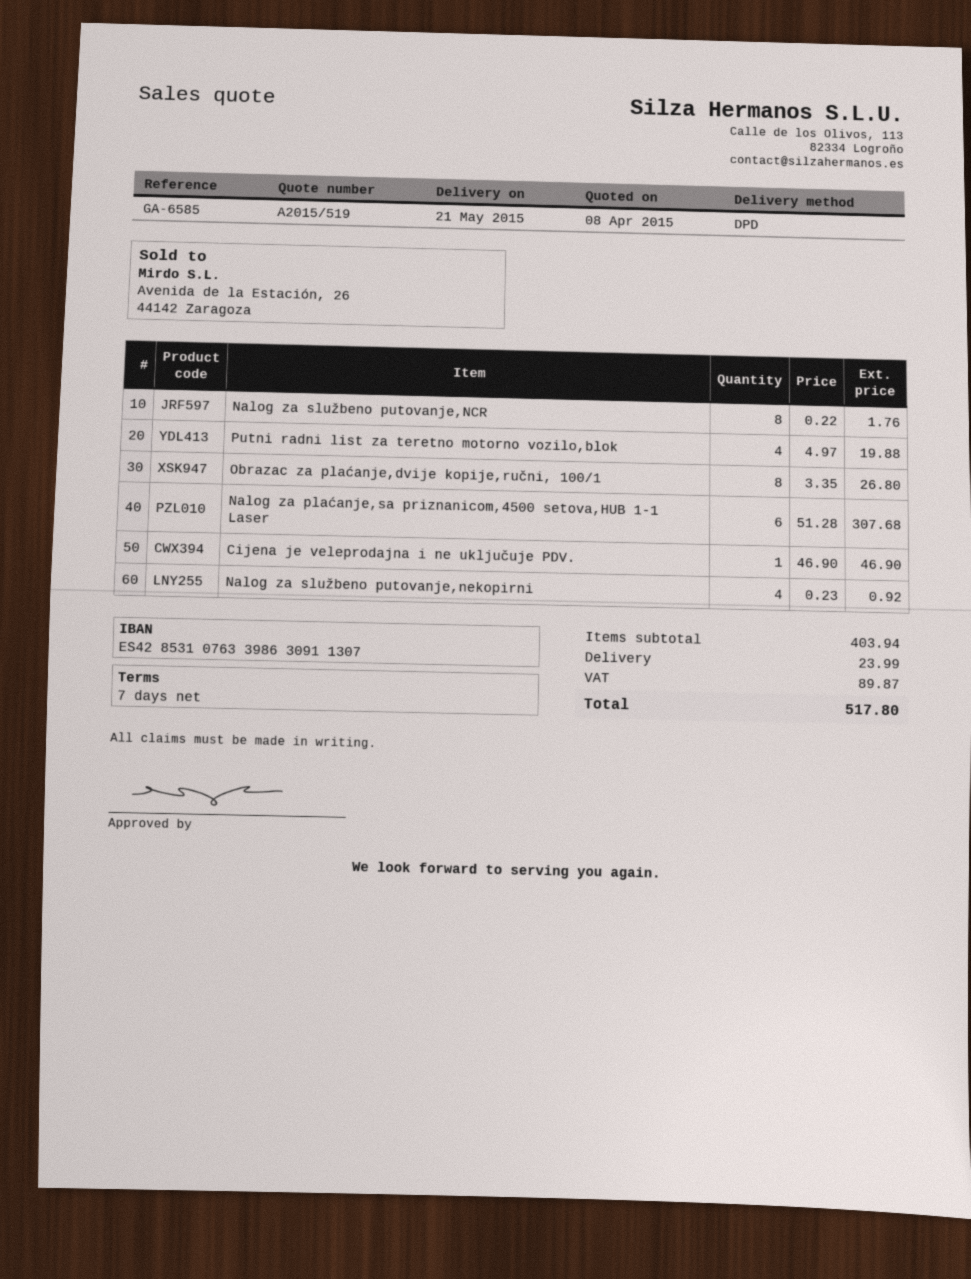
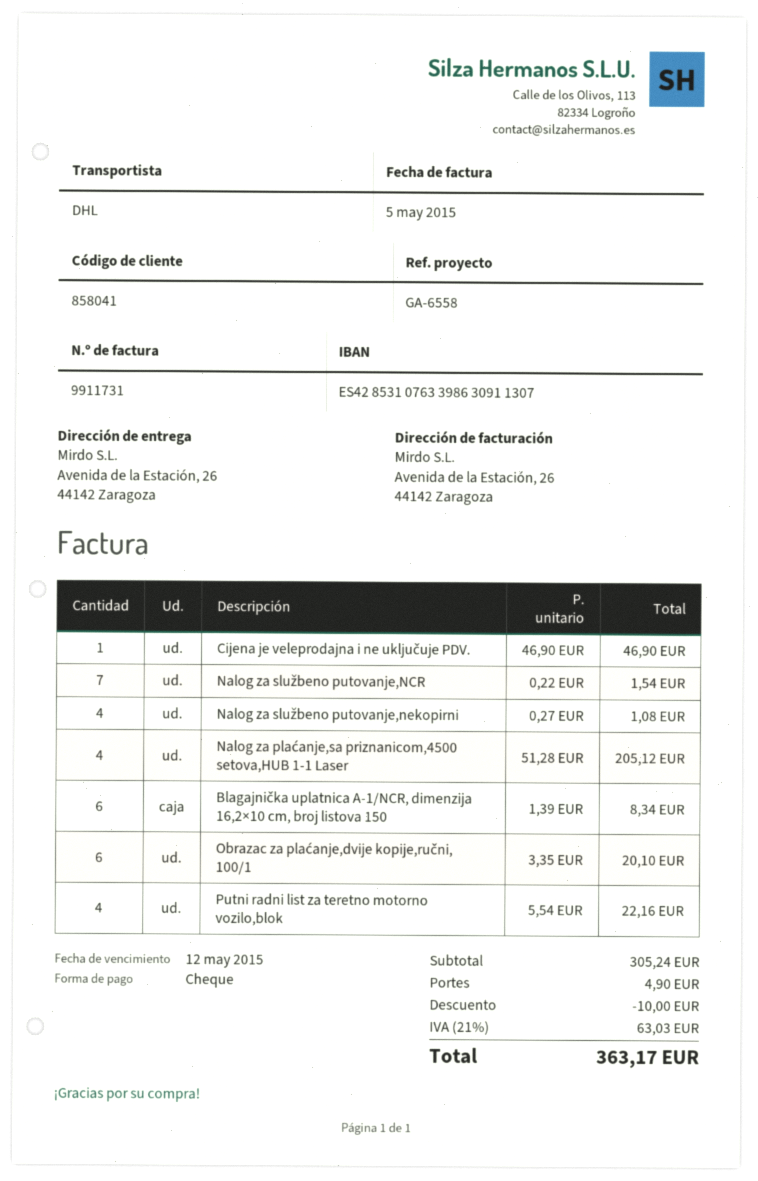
reference: GA-6585 -> GA-6558
shipping method: DPD -> DHL
Nalog za službeno putovanje,NCR: 8 x 0.22 = 1.76 -> 7 x 0.22 = 1.54
Putni radni list za teretno motorno vozilo,blok: 4 x 4.97 = 19.88 -> 4 x 5.54 = 22.16
Obrazac za plaćanje,dvije kopije,ručni, 100/1: 8 x 3.35 = 26.80 -> 6 x 3.35 = 20.10
Nalog za plaćanje,sa priznanicom,4500 setova,HUB 1-1 Laser: 6 x 51.28 = 307.68 -> 4 x 51.28 = 205.12
Nalog za službeno putovanje,nekopirni: 4 x 0.23 = 0.92 -> 4 x 0.27 = 1.08
Blagajnička uplatnica A-1/NCR, dimenzija 16,2×10 cm, broj listova 150: none -> 6 x 1.39 = 8.34
subtotal: 403.94 -> 305.24
discount: none -> 10.00
shipping: 23.99 -> 4.90
tax: 89.87 -> 63.03
total: 517.80 -> 363.17

